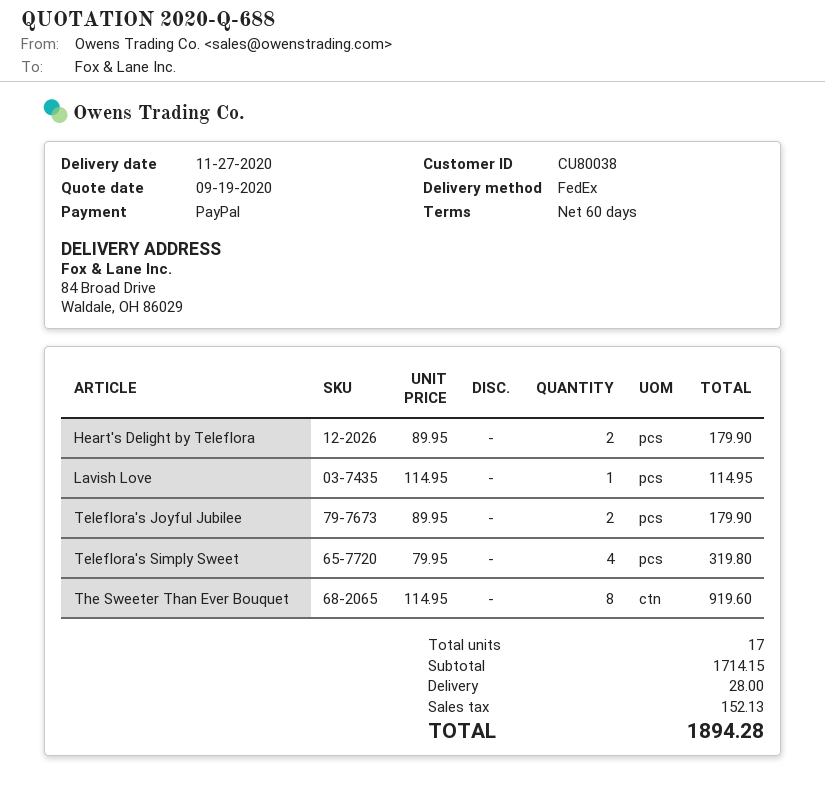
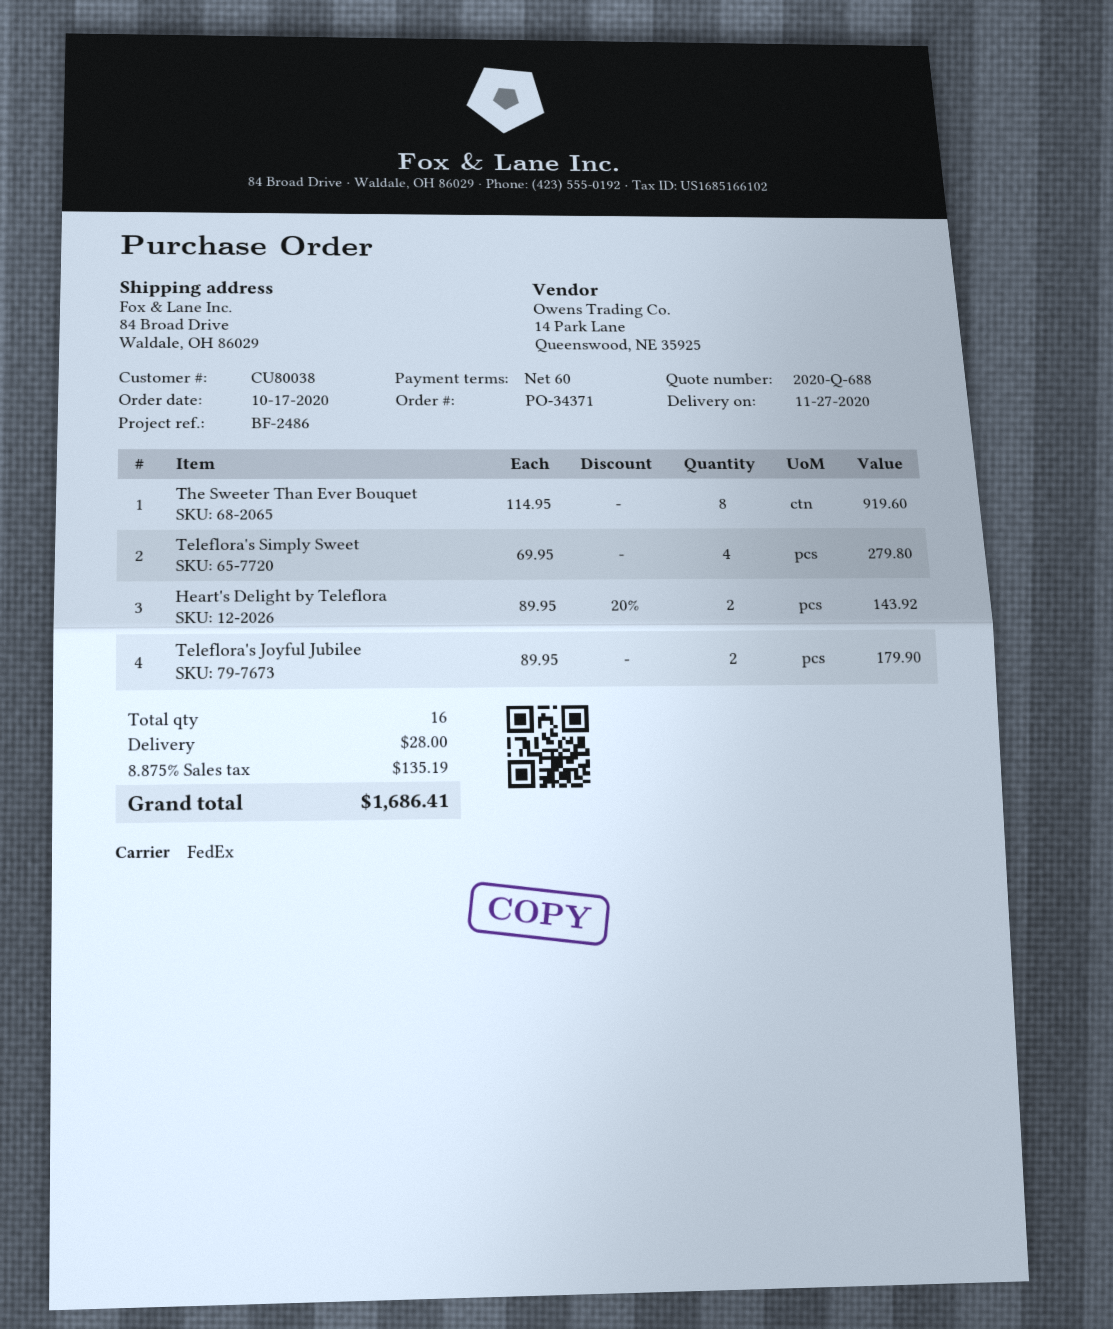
Heart's Delight by Teleflora: 2 x 89.95 = 179.90 -> 2 x 89.95 - 20% = 143.92
Lavish Love: 1 x 114.95 = 114.95 -> none
Teleflora's Simply Sweet: 4 x 79.95 = 319.80 -> 4 x 69.95 = 279.80
total quantity: 17 -> 16
tax: 152.13 -> 135.19
total: 1894.28 -> 1686.41

